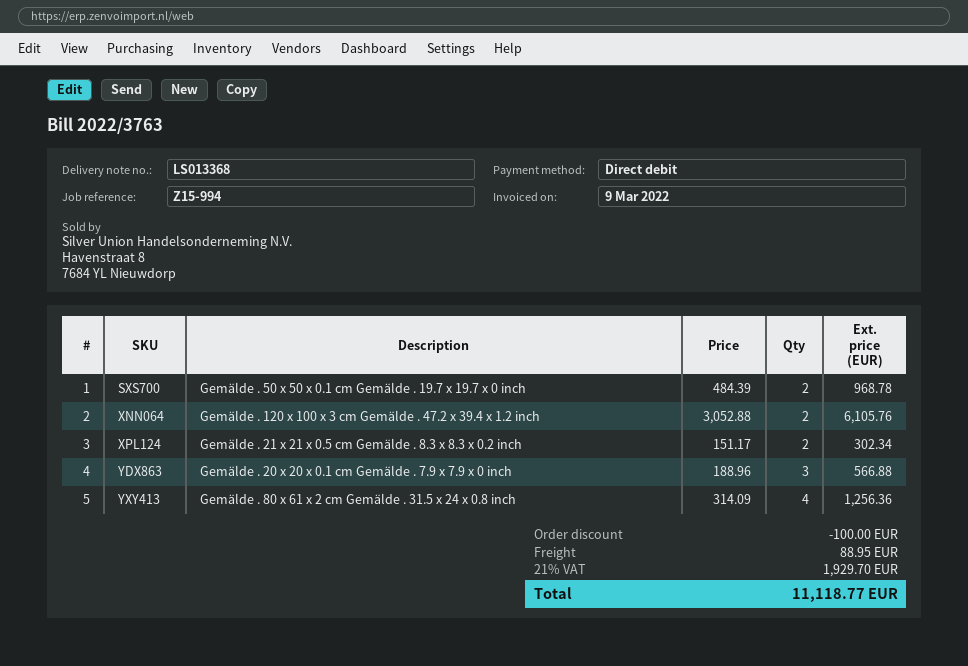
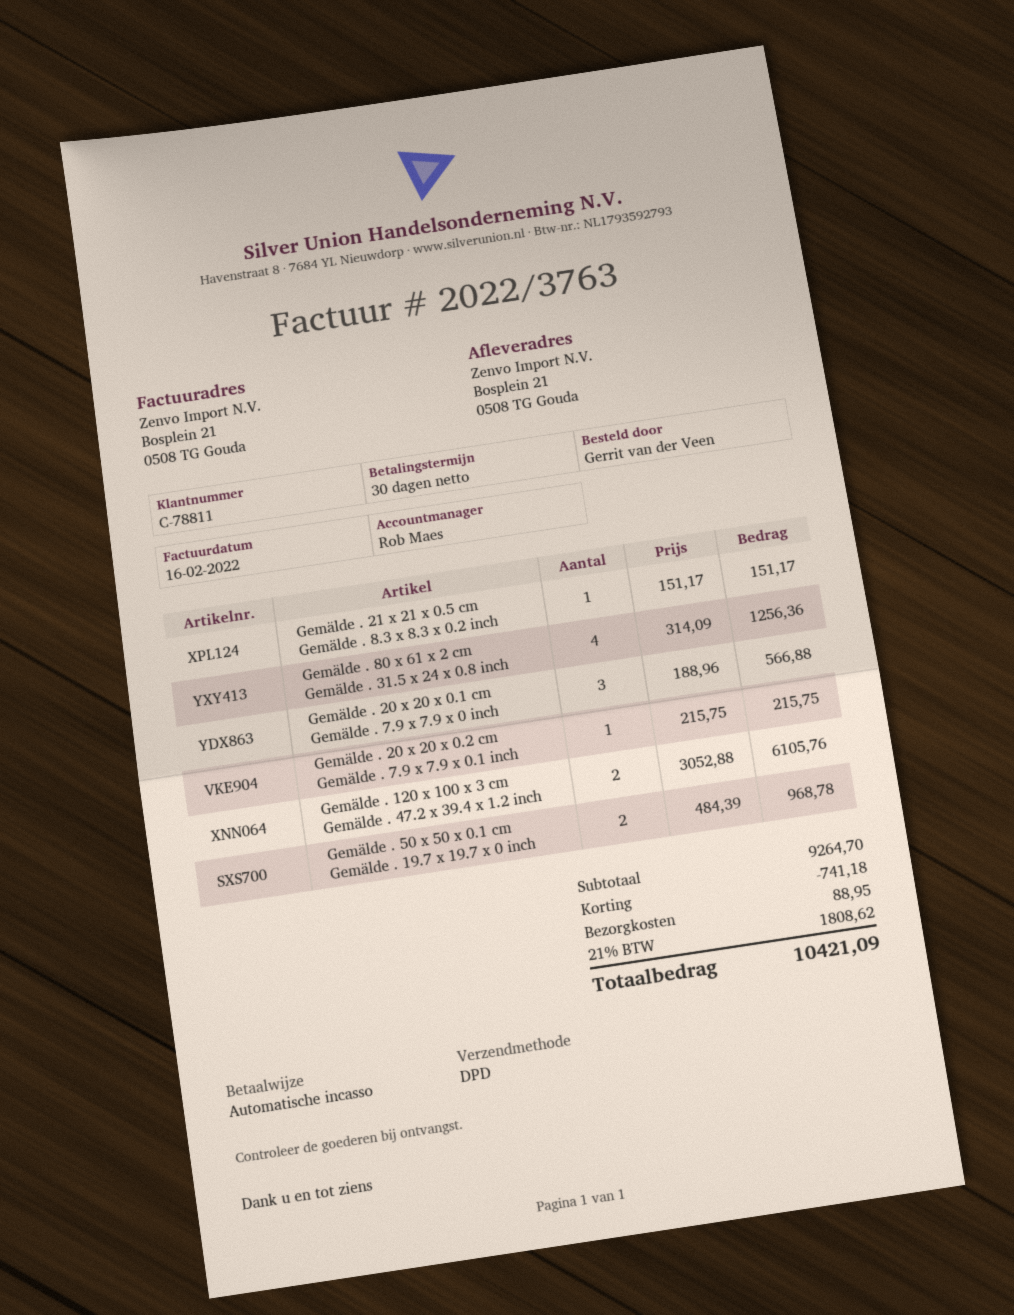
invoice date: 2022-03-09 -> 2022-02-16
Gemälde . 21 x 21 x 0.5 cm Gemälde . 8.3 x 8.3 x 0.2 inch: 2 x 151.17 = 302.34 -> 1 x 151.17 = 151.17
Gemälde . 20 x 20 x 0.2 cm Gemälde . 7.9 x 7.9 x 0.1 inch: none -> 1 x 215.75 = 215.75
discount: 100.00 -> 741.18
tax: 21% = 1929.70 -> 21% = 1808.62
total: 11118.77 -> 10421.09

